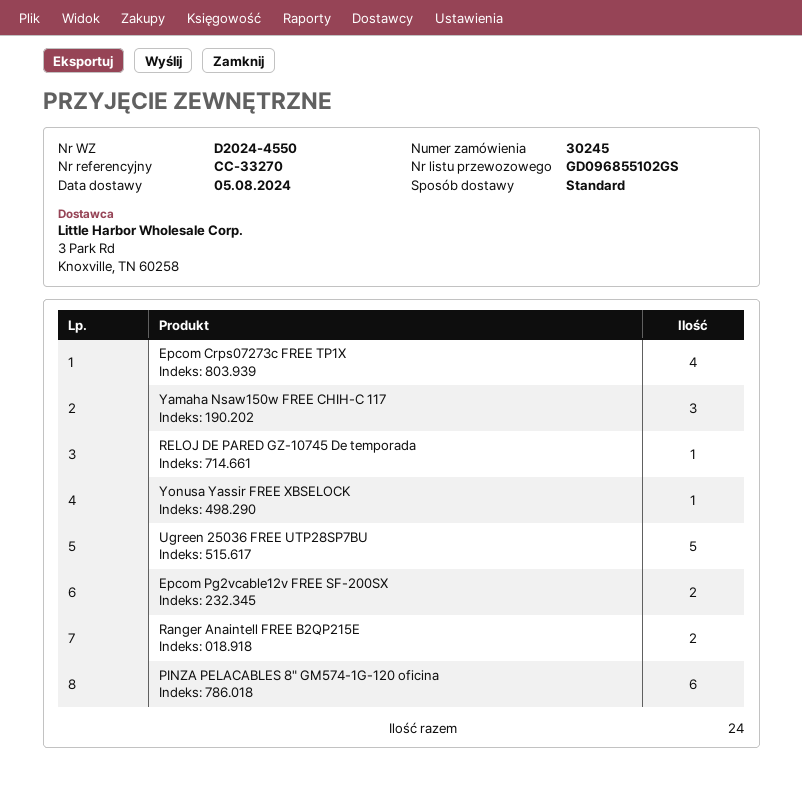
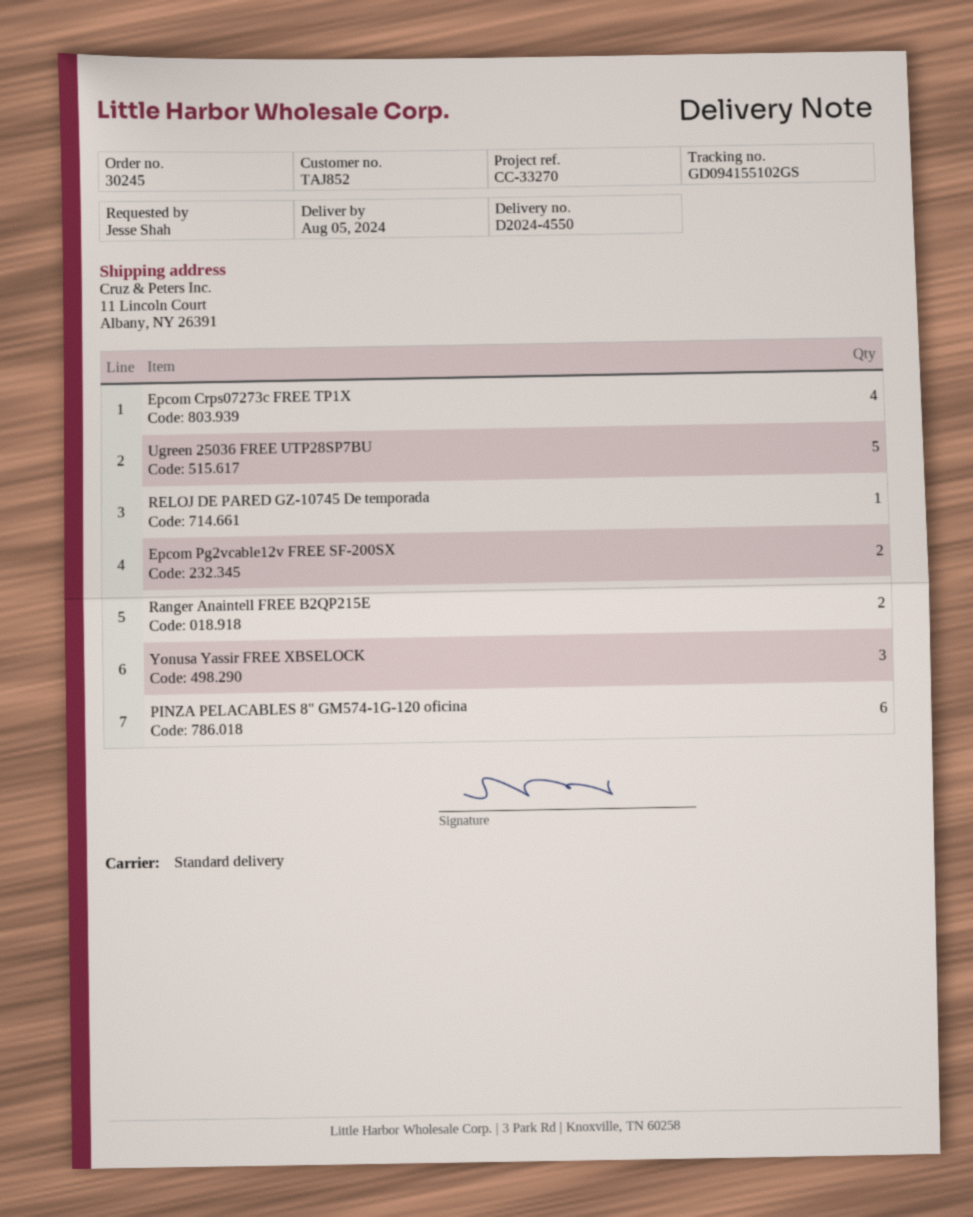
tracking number: GD096855102GS -> GD094155102GS
Yamaha Nsaw150w FREE CHIH-C 117: 3 -> none
Yonusa Yassir FREE XBSELOCK: 1 -> 3

